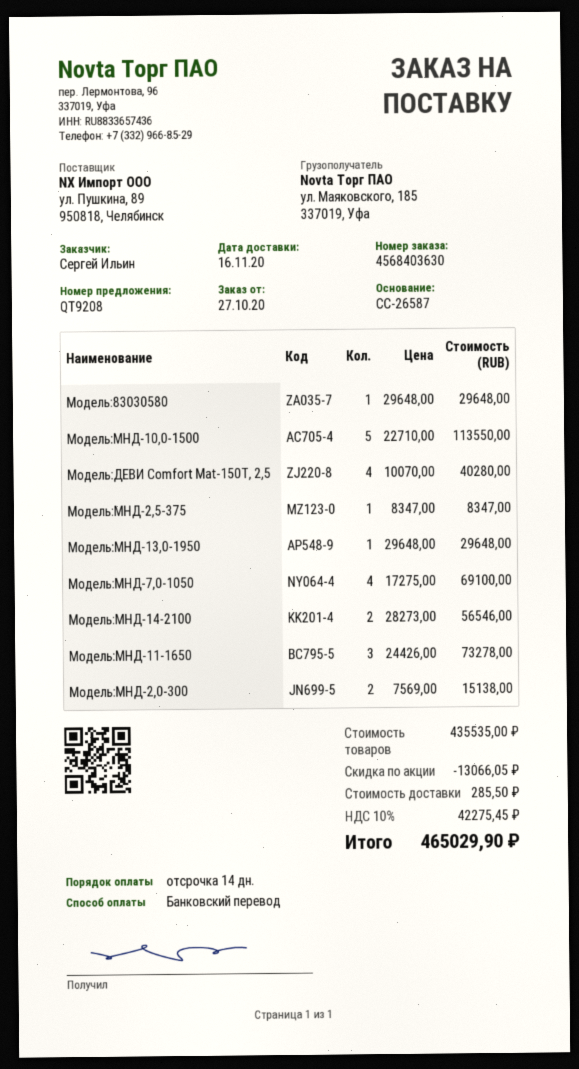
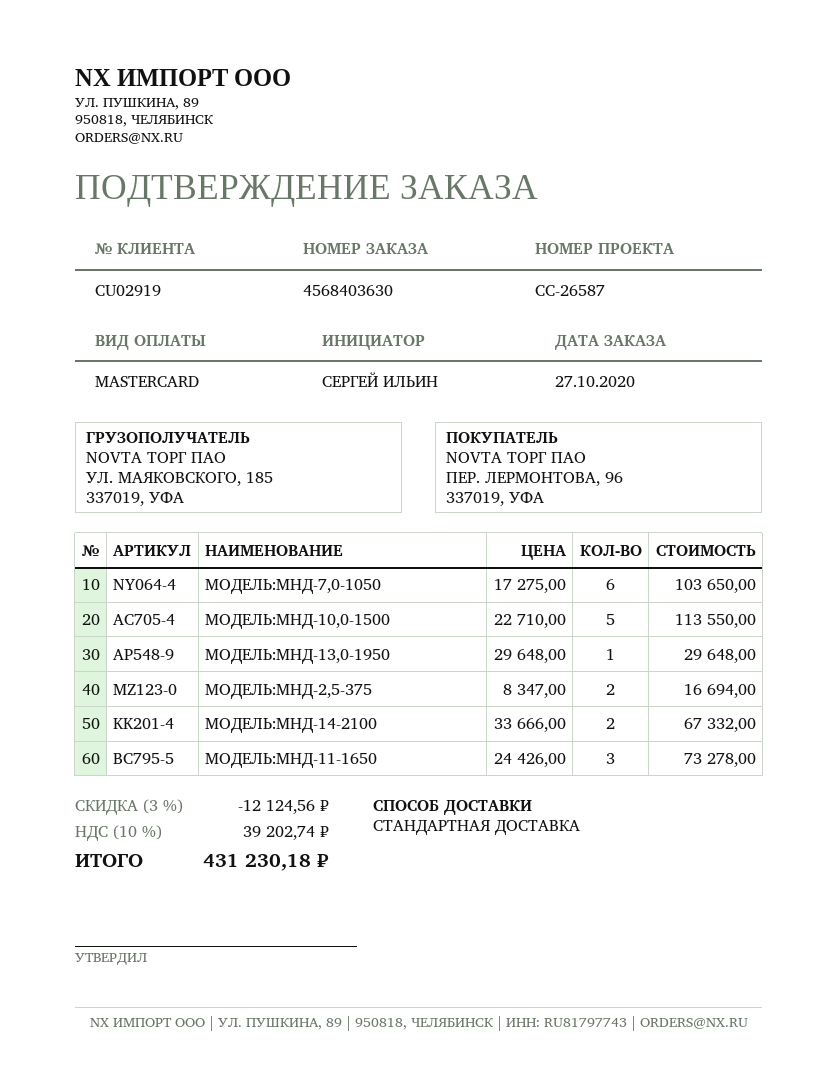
payment method: bank transfer -> Mastercard
Модель:83030580: 1 x 29648.00 = 29648.00 -> none
Модель:ДЕВИ Comfort Mat-150T, 2,5: 4 x 10070.00 = 40280.00 -> none
Модель:МНД-2,5-375: 1 x 8347.00 = 8347.00 -> 2 x 8347.00 = 16694.00
Модель:МНД-7,0-1050: 4 x 17275.00 = 69100.00 -> 6 x 17275.00 = 103650.00
Модель:МНД-14-2100: 2 x 28273.00 = 56546.00 -> 2 x 33666.00 = 67332.00
Модель:МНД-2,0-300: 2 x 7569.00 = 15138.00 -> none
discount: 13066.05 -> 12124.56
shipping: 285.50 -> none
tax: 10% = 42275.45 -> 10% = 39202.74
total: 465029.90 -> 431230.18

